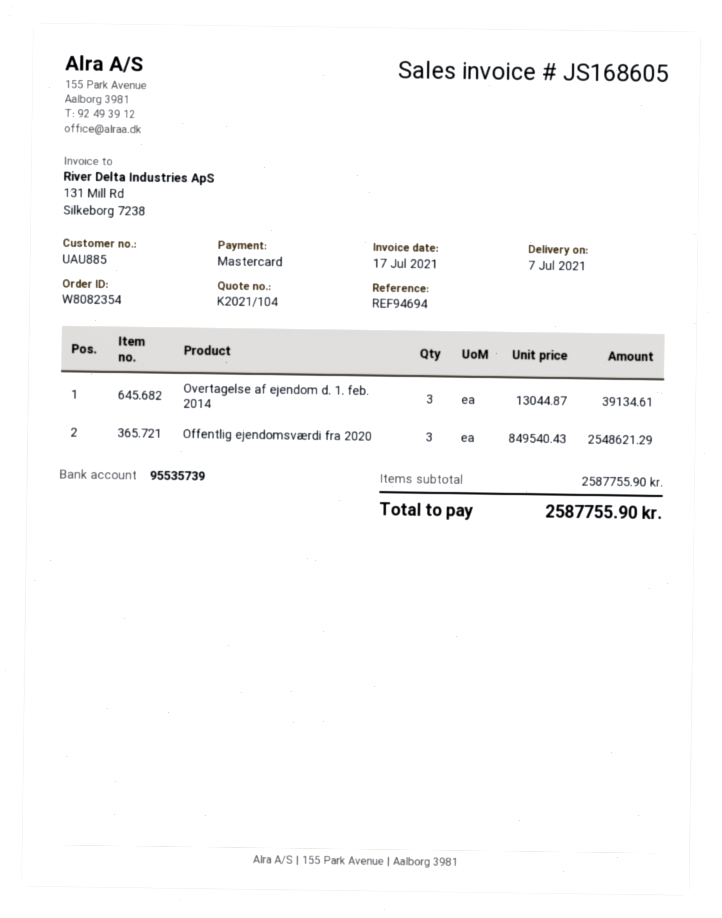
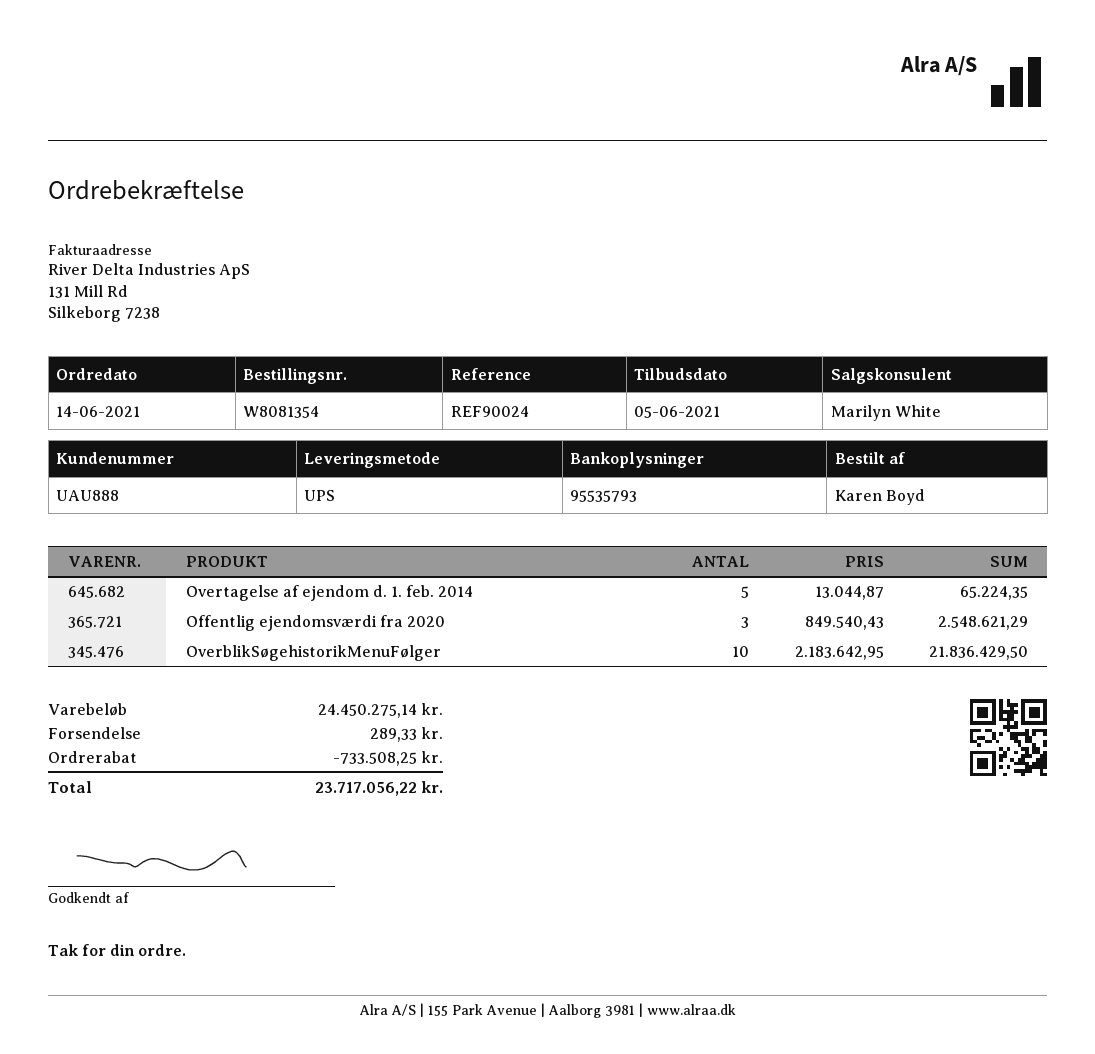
order number: W8082354 -> W8081354
customer number: UAU885 -> UAU888
reference: REF94694 -> REF90024
bank account: 95535739 -> 95535793
Overtagelse af ejendom d. 1. feb. 2014: 3 x 13044.87 = 39134.61 -> 5 x 13044.87 = 65224.35
OverblikSøgehistorikMenuFølger: none -> 10 x 2183642.95 = 21836429.50
subtotal: 2587755.90 -> 24450275.14
discount: none -> 733508.25
shipping: none -> 289.33
total: 2587755.90 -> 23717056.22

